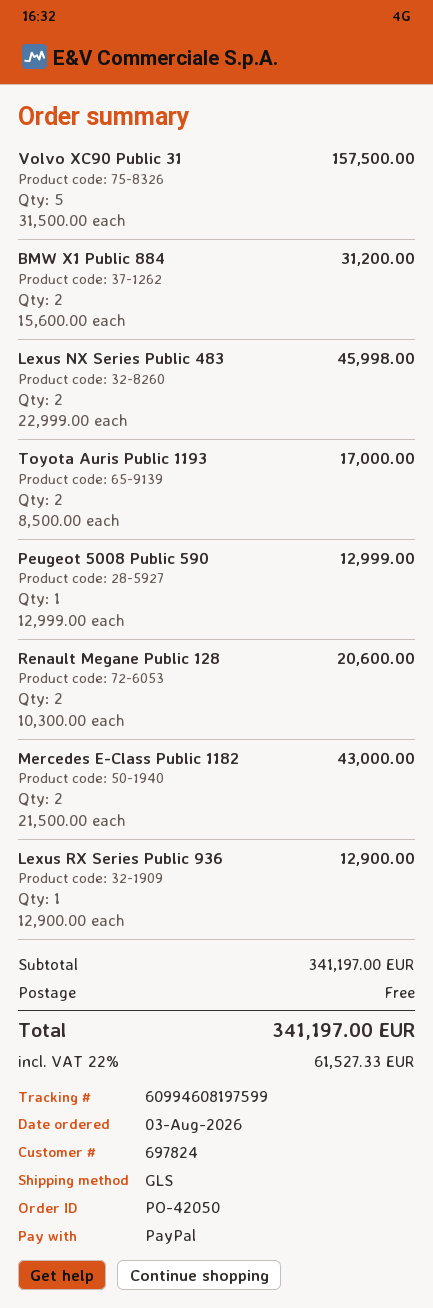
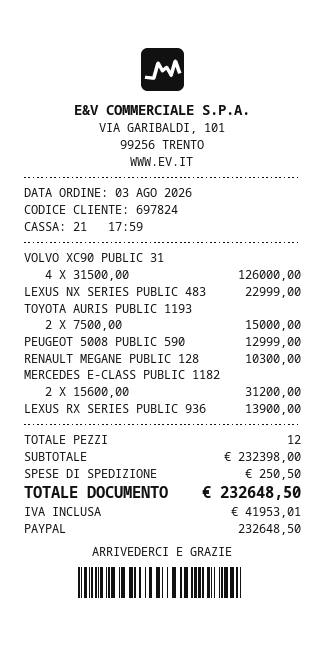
Volvo XC90 Public 31: 5 x 31500.00 = 157500.00 -> 4 x 31500.00 = 126000.00
BMW X1 Public 884: 2 x 15600.00 = 31200.00 -> none
Lexus NX Series Public 483: 2 x 22999.00 = 45998.00 -> 1 x 22999.00 = 22999.00
Toyota Auris Public 1193: 2 x 8500.00 = 17000.00 -> 2 x 7500.00 = 15000.00
Renault Megane Public 128: 2 x 10300.00 = 20600.00 -> 1 x 10300.00 = 10300.00
Mercedes E-Class Public 1182: 2 x 21500.00 = 43000.00 -> 2 x 15600.00 = 31200.00
Lexus RX Series Public 936: 1 x 12900.00 = 12900.00 -> 1 x 13900.00 = 13900.00
subtotal: 341197.00 -> 232398.00
shipping: 0.00 -> 250.50
tax: 61527.33 -> 41953.01
total: 341197.00 -> 232648.50

